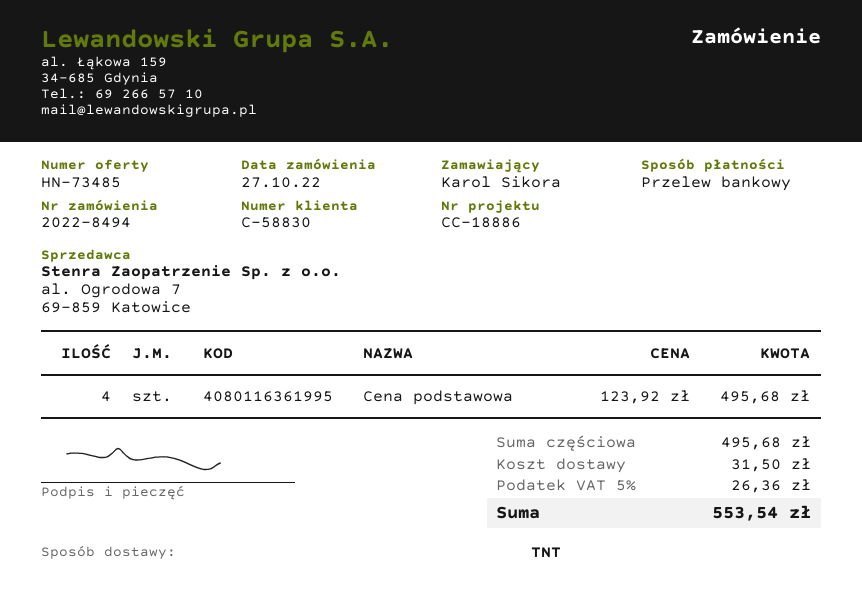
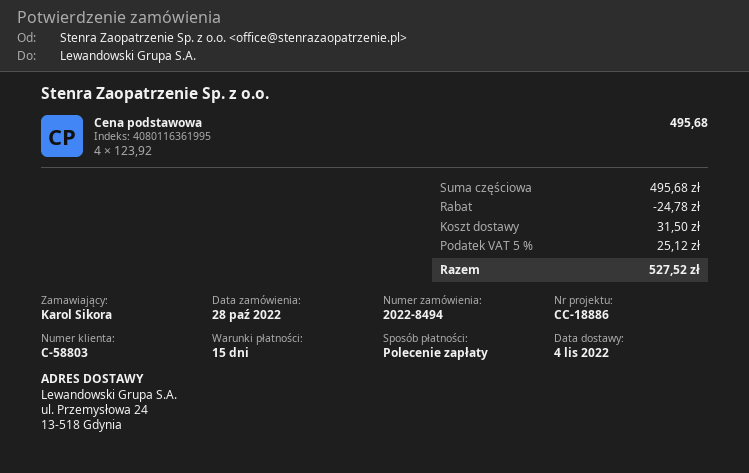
order date: 2022-10-27 -> 2022-10-28
customer number: C-58830 -> C-58803
payment method: bank transfer -> direct debit
discount: none -> 24.78
tax: 5% = 26.36 -> 5% = 25.12
total: 553.54 -> 527.52

